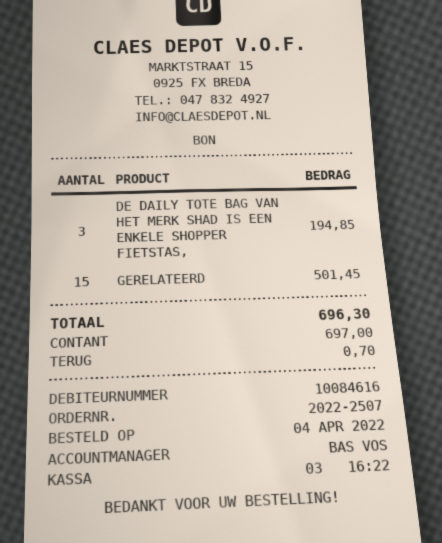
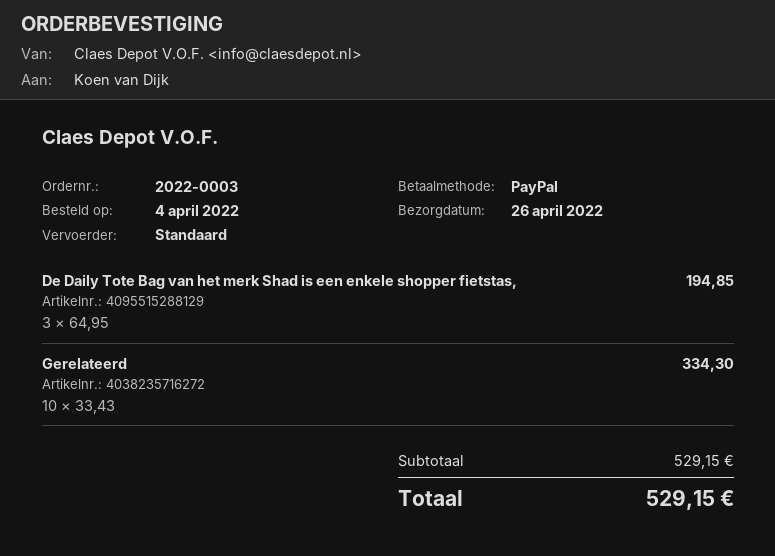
order number: 2022-2507 -> 2022-0003
payment method: cash -> PayPal
GERELATEERD: 15 for 501.45 -> 10 for 334.30
total: 696.30 -> 529.15

